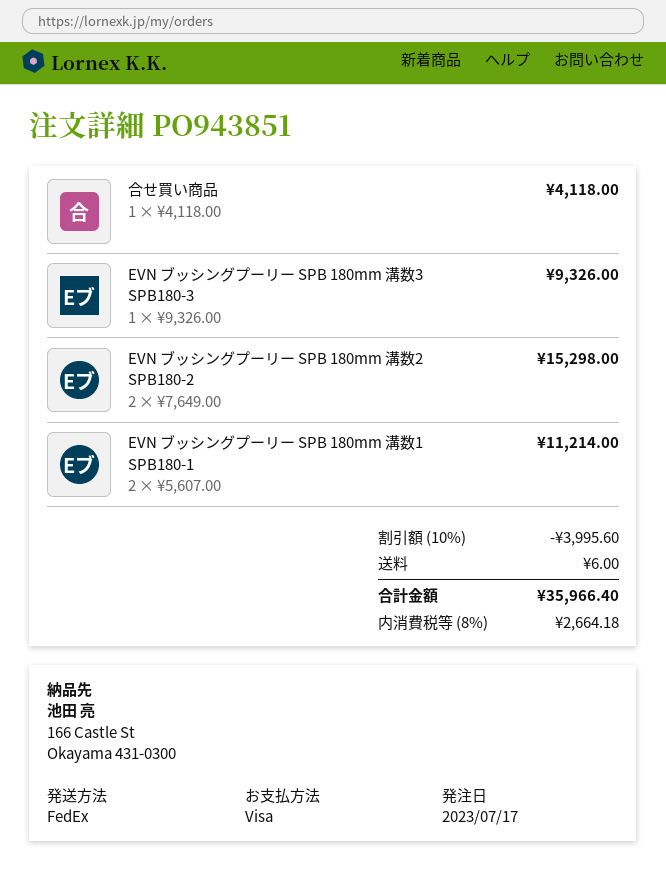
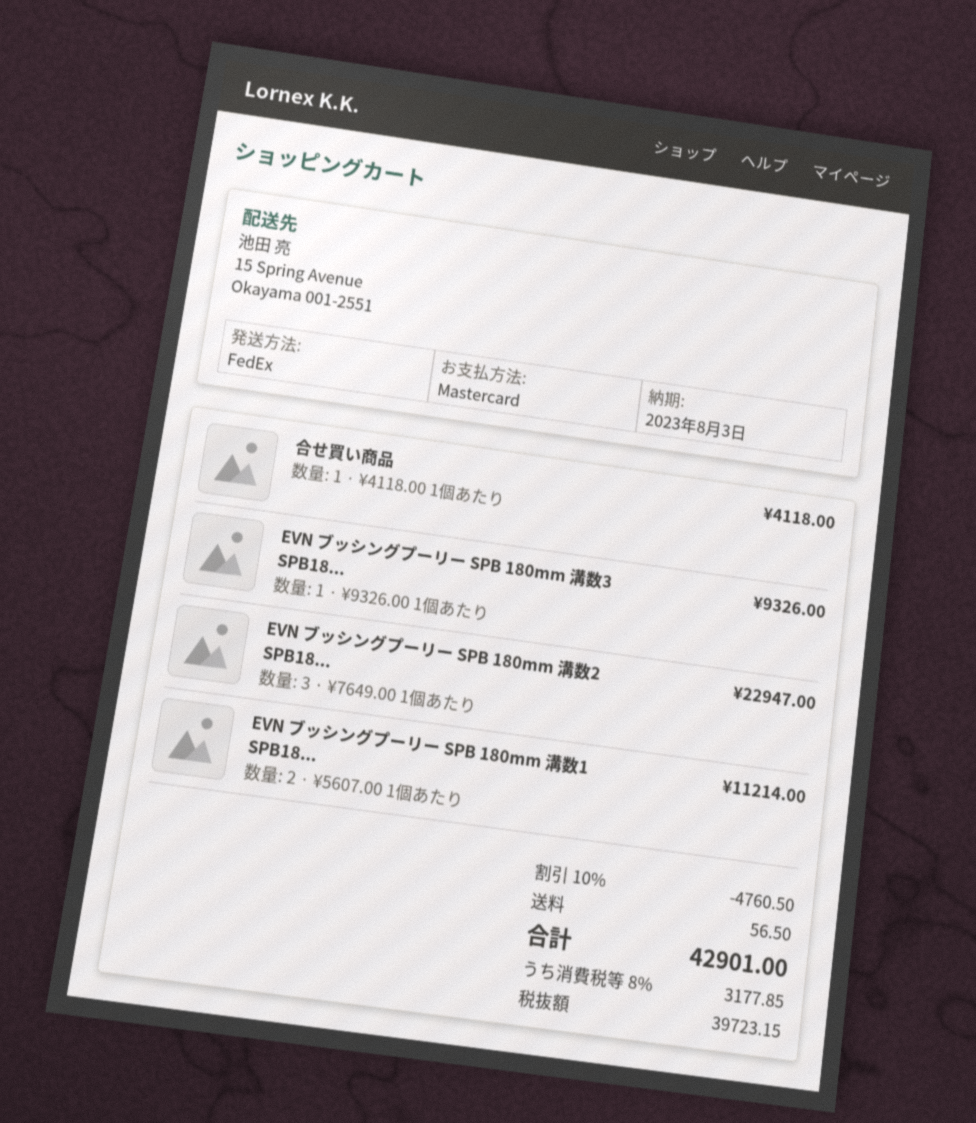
payment method: Visa -> Mastercard
ship to: 166 Castle St, Okayama 431-0300 -> 15 Spring Avenue, Okayama 001-2551
EVN ブッシングプーリー SPB 180mm 溝数2 SPB180-2: 2 x 7649.00 = 15298.00 -> 3 x 7649.00 = 22947.00
discount: 10% = 3995.60 -> 10% = 4760.50
shipping: 6.00 -> 56.50
tax: 8% = 2664.18 -> 8% = 3177.85
total: 35966.40 -> 42901.00

